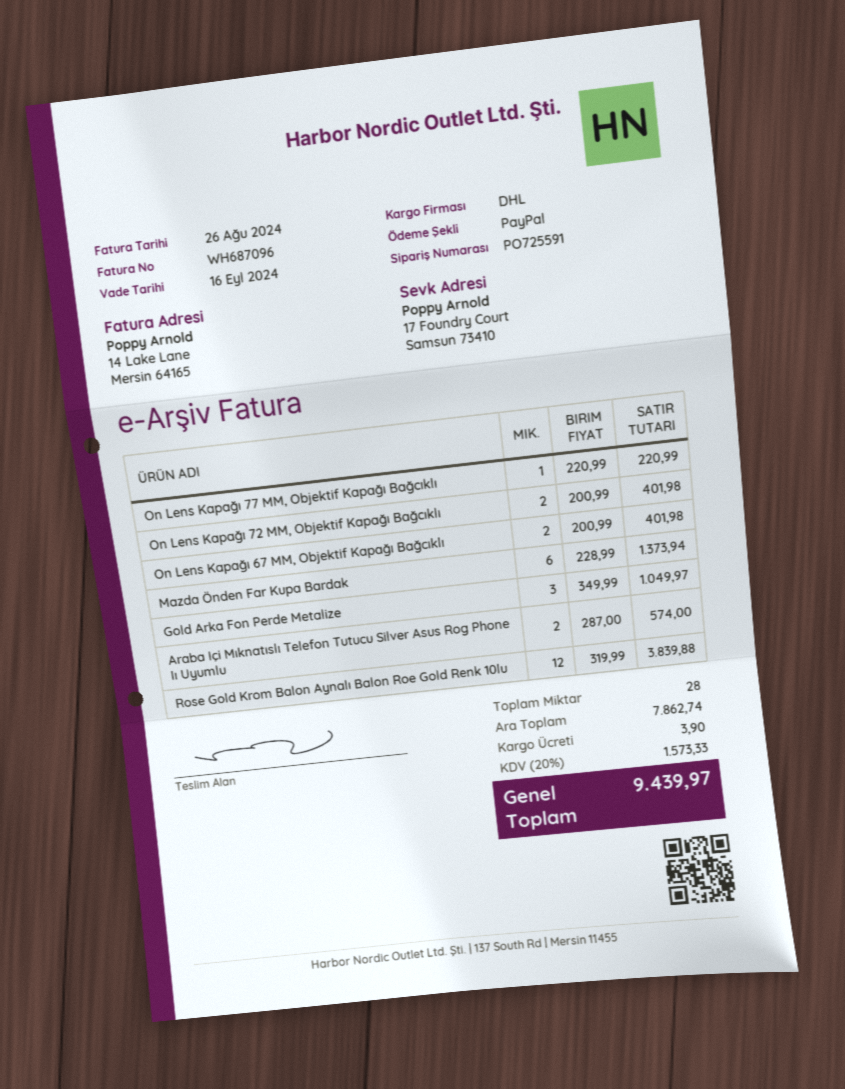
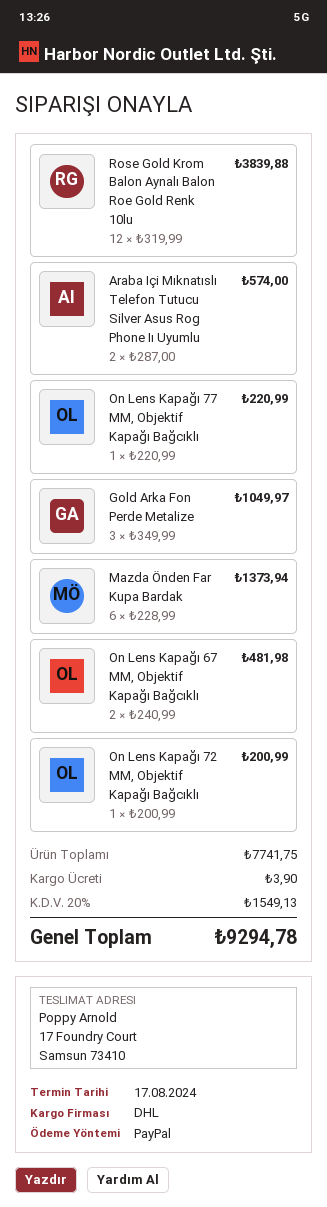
On Lens Kapağı 72 MM, Objektif Kapağı Bağcıklı: 2 x 200.99 = 401.98 -> 1 x 200.99 = 200.99
On Lens Kapağı 67 MM, Objektif Kapağı Bağcıklı: 2 x 200.99 = 401.98 -> 2 x 240.99 = 481.98
subtotal: 7862.74 -> 7741.75
tax: 20% = 1573.33 -> 20% = 1549.13
total: 9439.97 -> 9294.78

